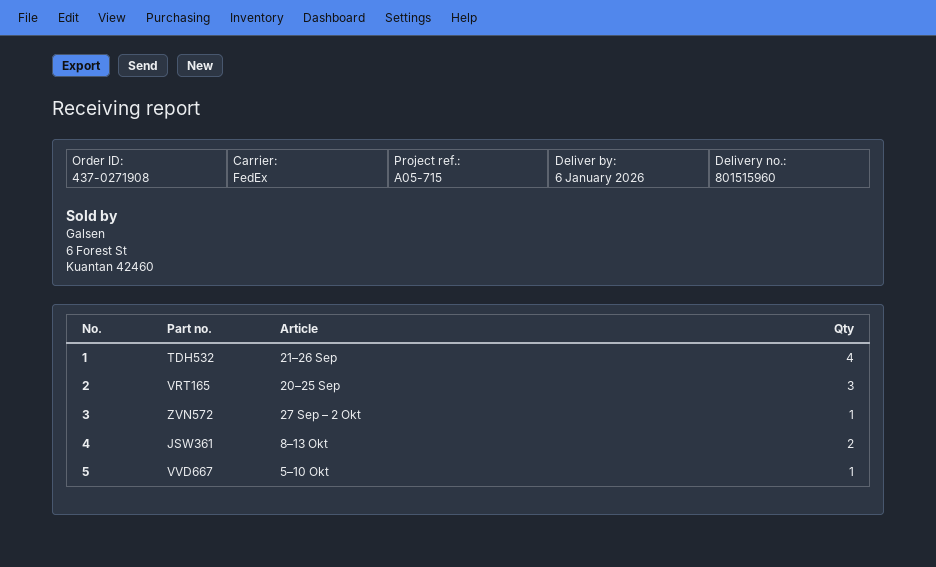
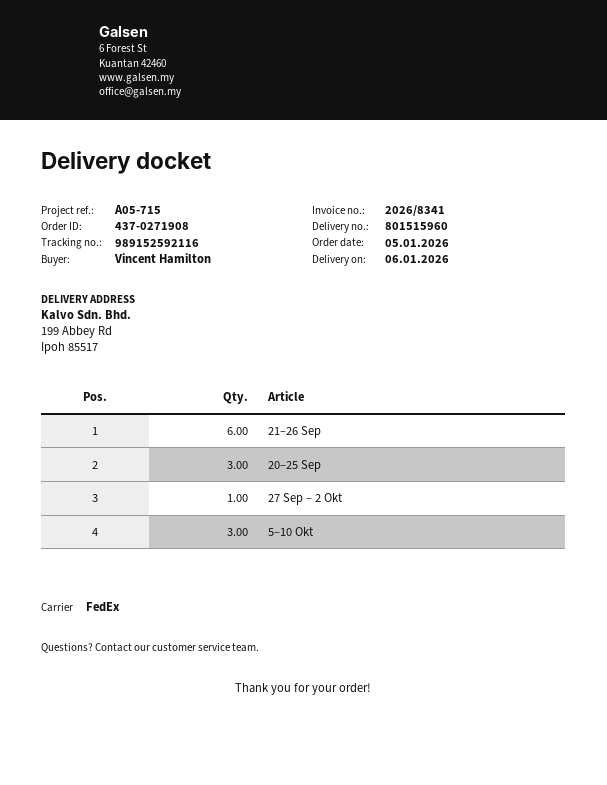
21–26 Sep: 4 -> 6
8–13 Okt: 2 -> none
5–10 Okt: 1 -> 3

